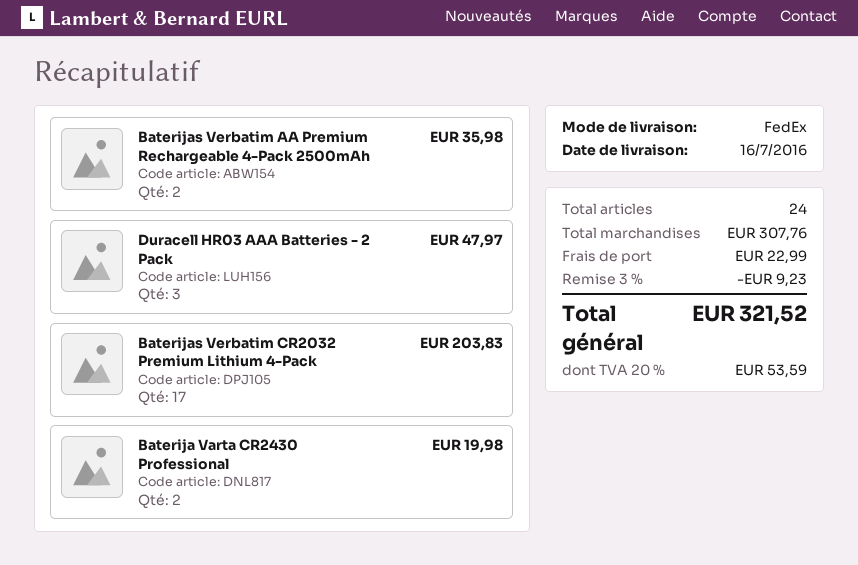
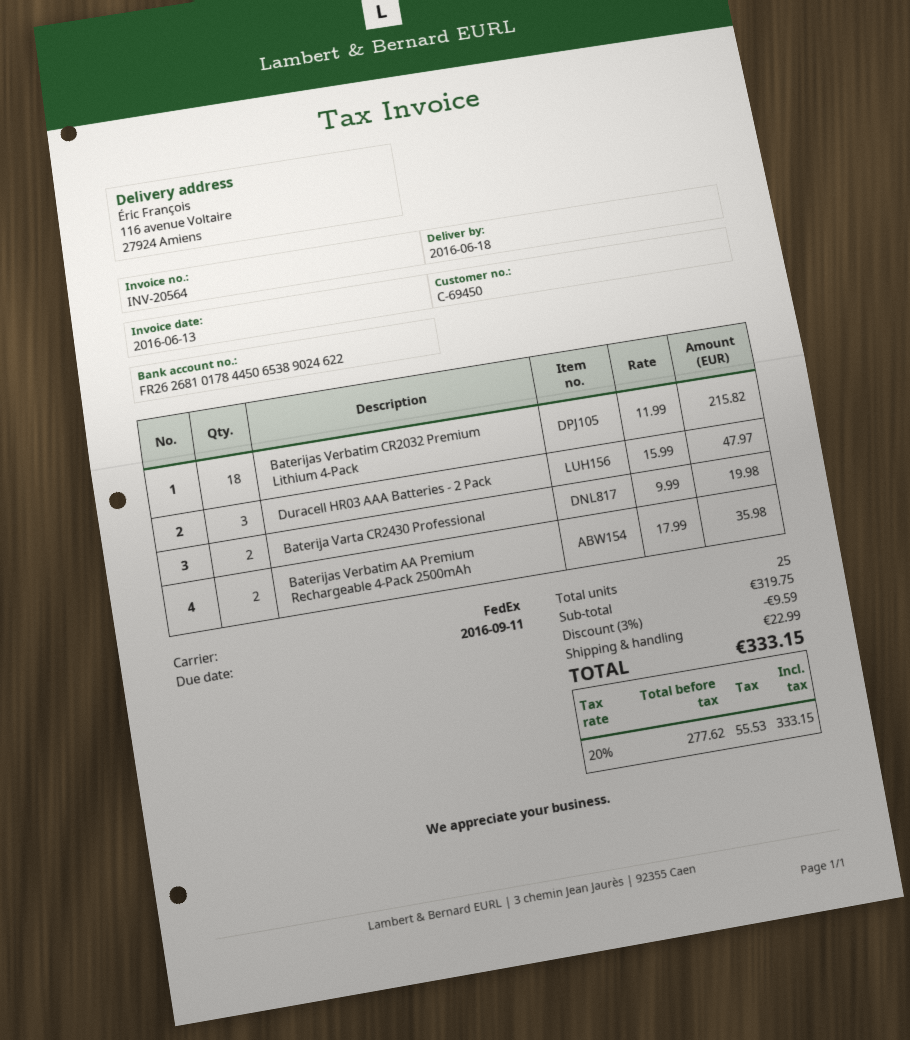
delivery date: 2016-07-16 -> 2016-06-18
Baterijas Verbatim CR2032 Premium Lithium 4-Pack: 17 for 203.83 -> 18 for 215.82
total quantity: 24 -> 25
subtotal: 307.76 -> 319.75
discount: 3% = 9.23 -> 3% = 9.59
tax: 20% = 53.59 -> 20% = 55.53
total: 321.52 -> 333.15

